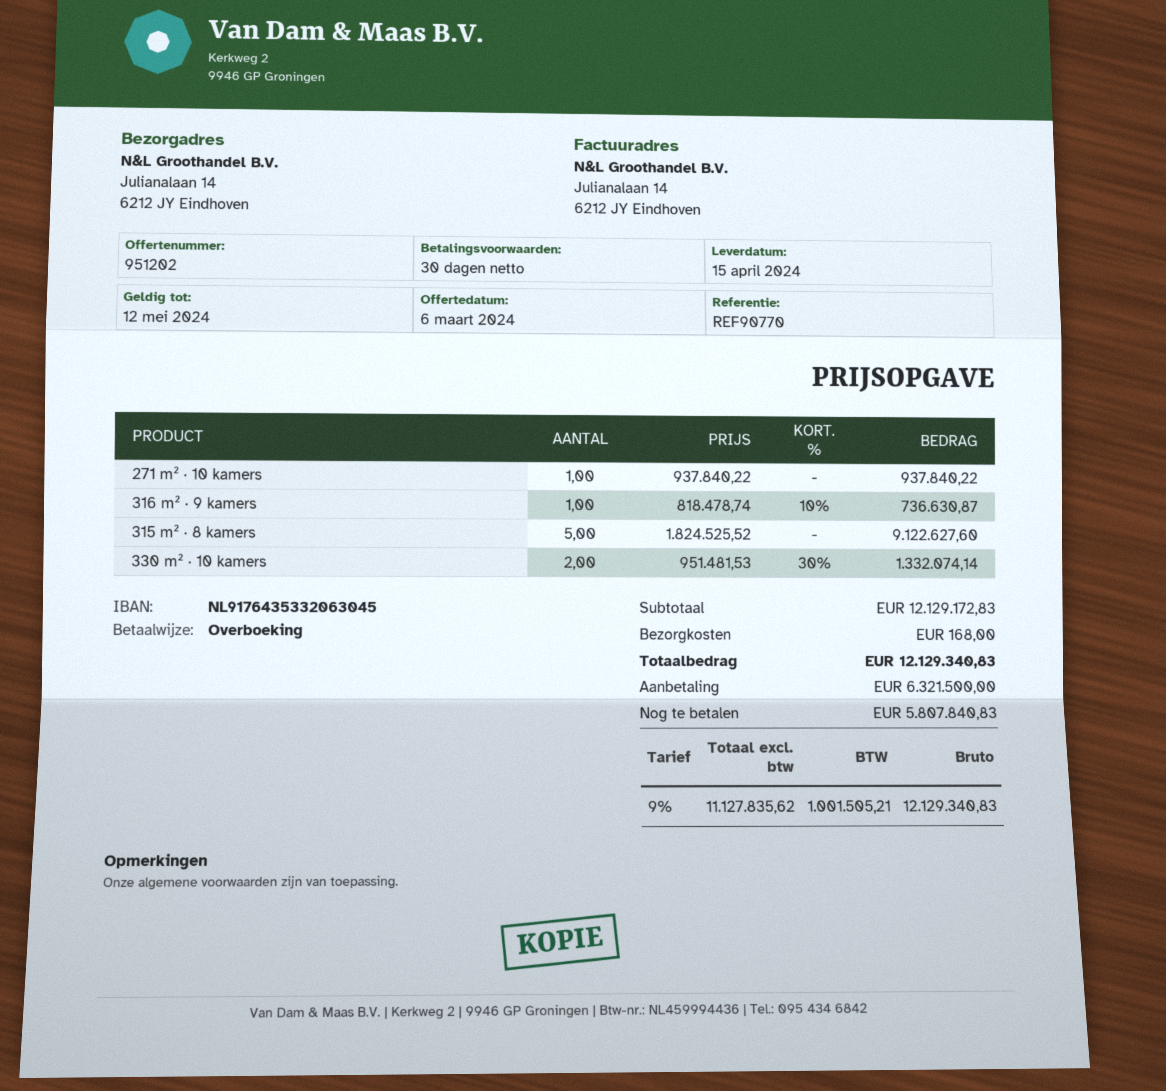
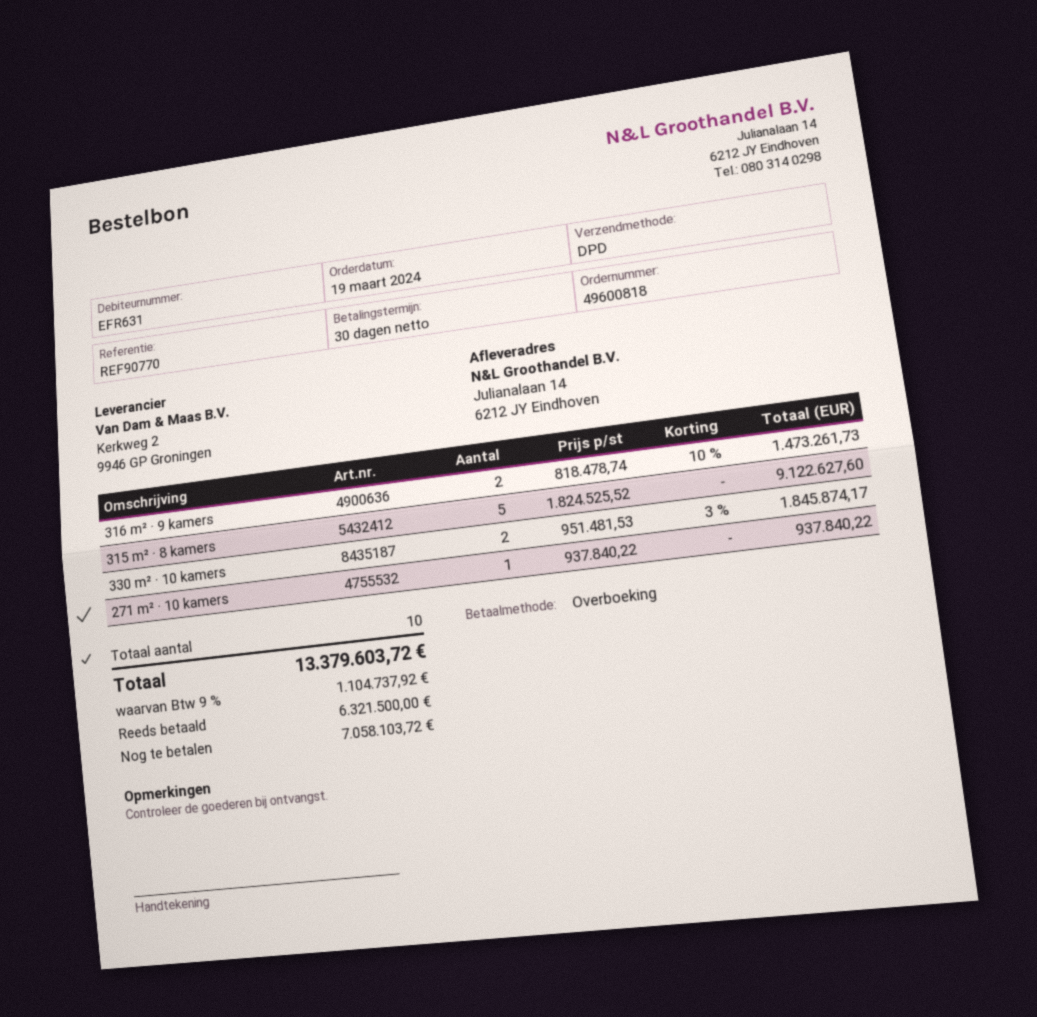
316 m² · 9 kamers: 1 x 818478.74 - 10% = 736630.87 -> 2 x 818478.74 - 10% = 1473261.73
330 m² · 10 kamers: 2 x 951481.53 - 30% = 1332074.14 -> 2 x 951481.53 - 3% = 1845874.17
shipping: 168.00 -> none
tax: 9% = 1001505.21 -> 9% = 1104737.92
total: 12129340.83 -> 13379603.72
balance: 5807840.83 -> 7058103.72

